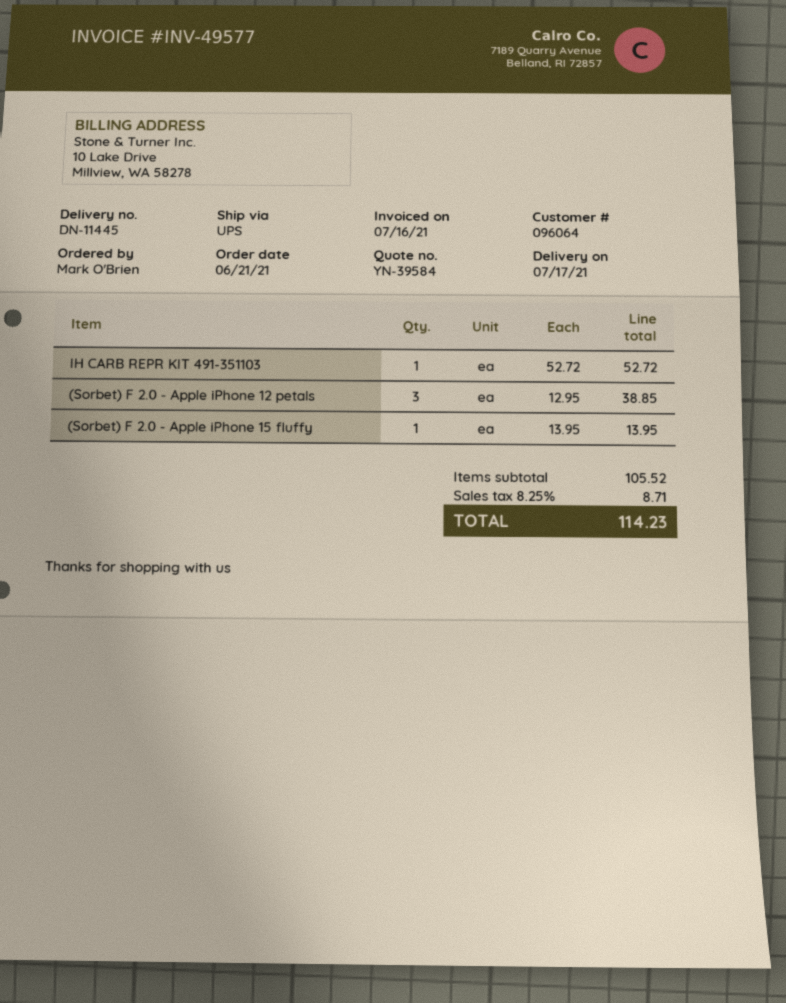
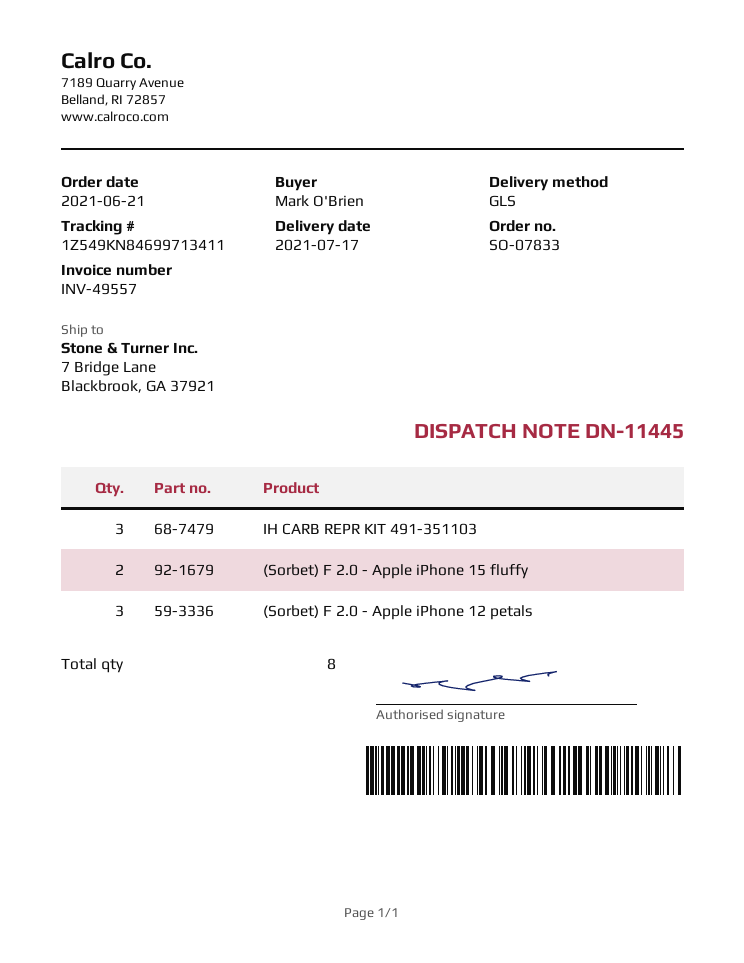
invoice number: INV-49577 -> INV-49557
shipping method: UPS -> GLS
IH CARB REPR KIT 491-351103: 1 -> 3
(Sorbet) F 2.0 - Apple iPhone 15 fluffy: 1 -> 2

